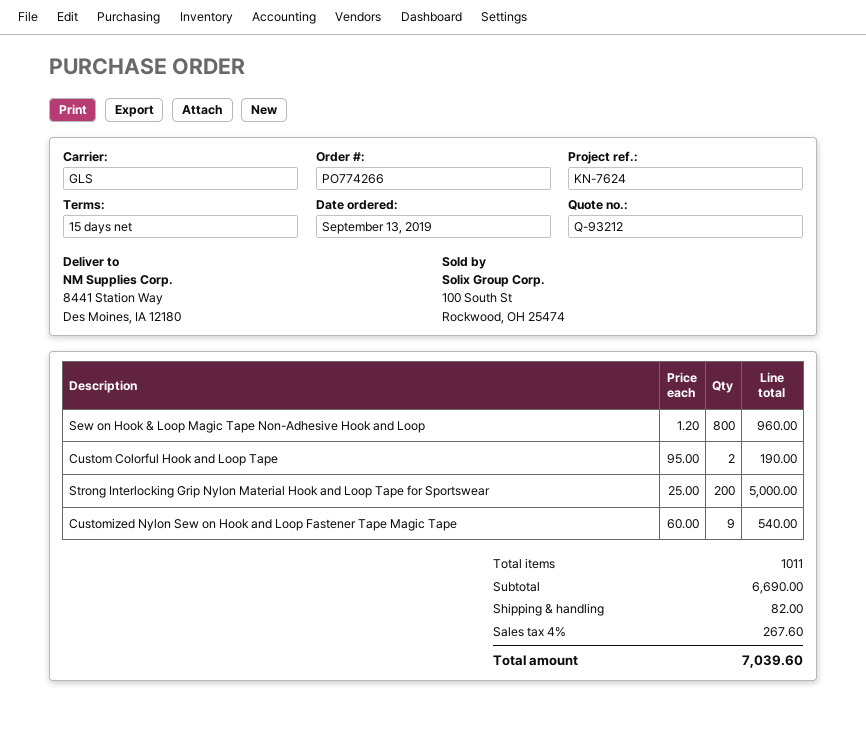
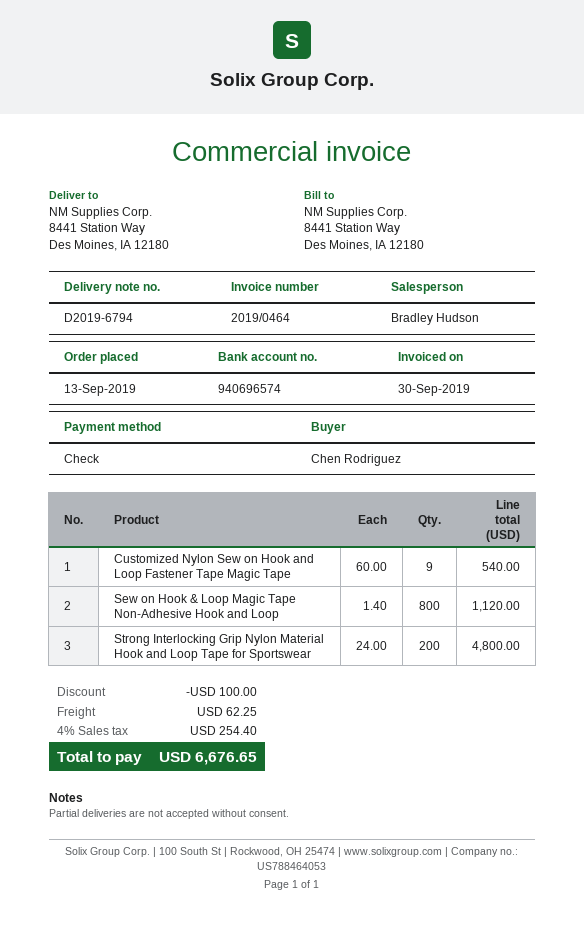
Sew on Hook & Loop Magic Tape Non-Adhesive Hook and Loop: 800 x 1.20 = 960.00 -> 800 x 1.40 = 1120.00
Custom Colorful Hook and Loop Tape: 2 x 95.00 = 190.00 -> none
Strong Interlocking Grip Nylon Material Hook and Loop Tape for Sportswear: 200 x 25.00 = 5000.00 -> 200 x 24.00 = 4800.00
discount: none -> 100.00
shipping: 82.00 -> 62.25
tax: 4% = 267.60 -> 4% = 254.40
total: 7039.60 -> 6676.65

